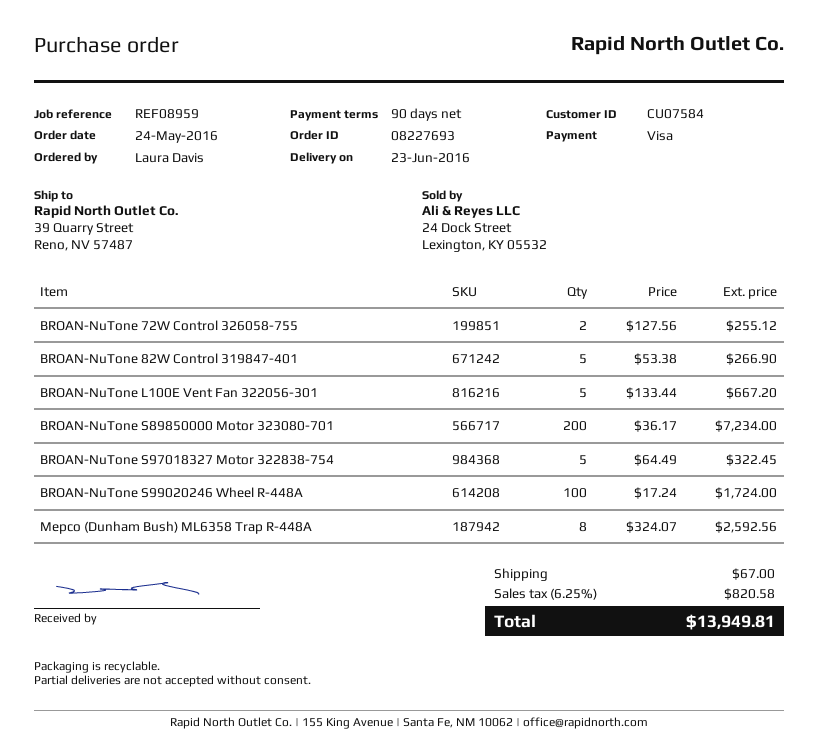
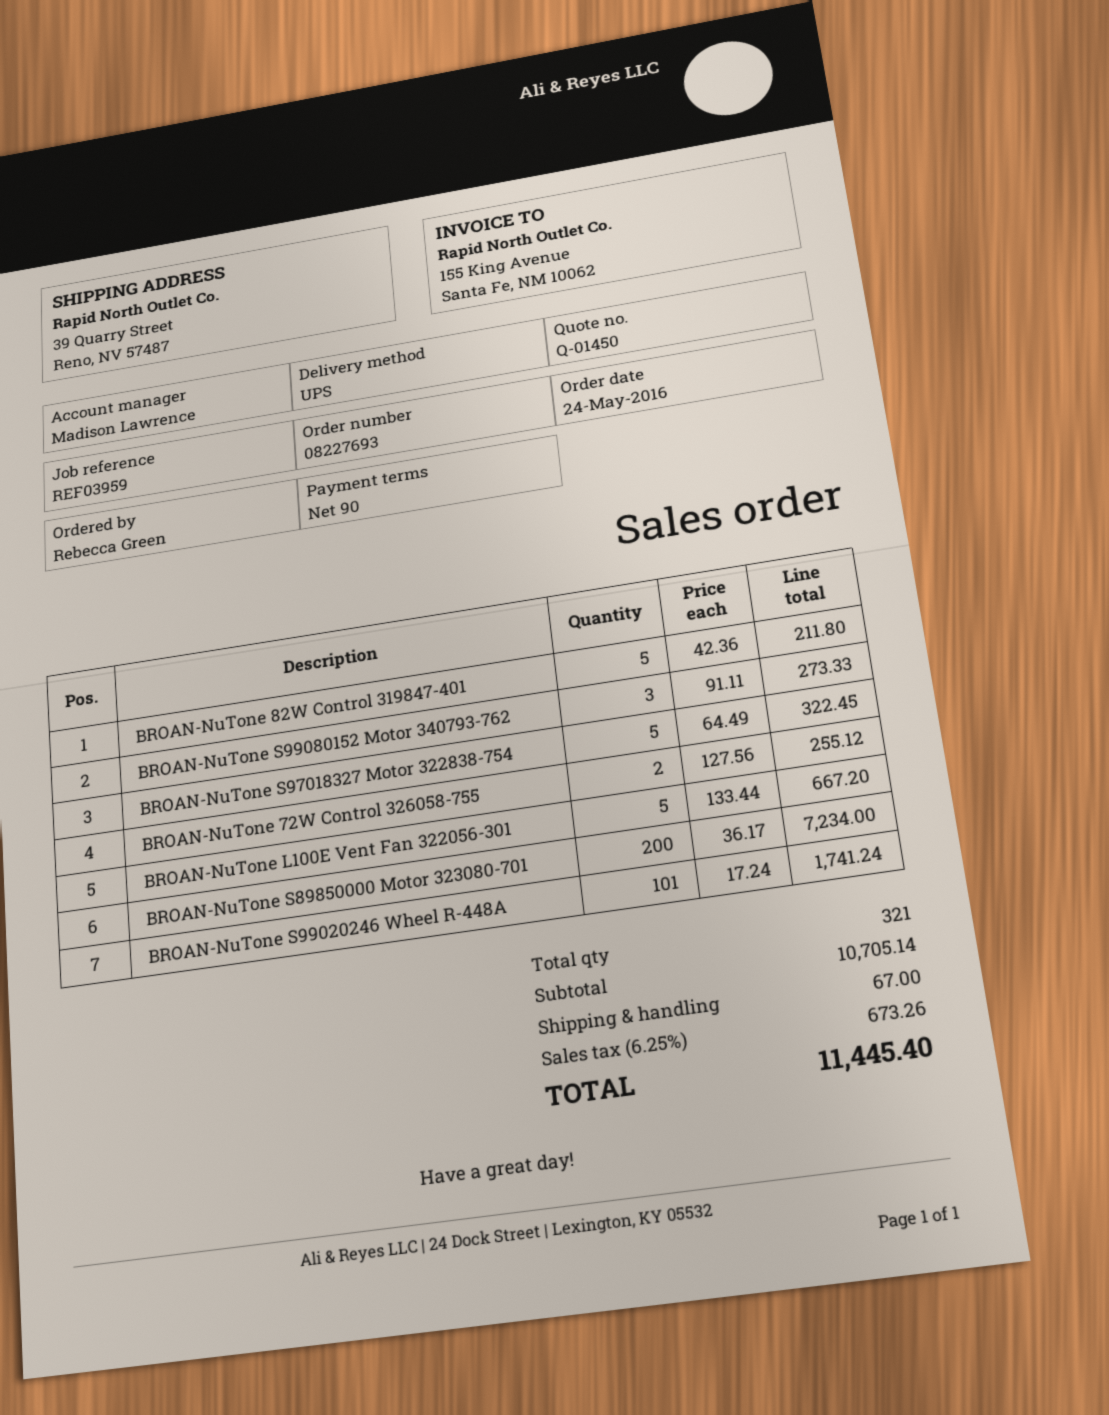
reference: REF08959 -> REF03959
ordered by: Laura Davis -> Rebecca Green
BROAN-NuTone 82W Control 319847-401: 5 x 53.38 = 266.90 -> 5 x 42.36 = 211.80
BROAN-NuTone S99020246 Wheel R-448A: 100 x 17.24 = 1724.00 -> 101 x 17.24 = 1741.24
Mepco (Dunham Bush) ML6358 Trap R-448A: 8 x 324.07 = 2592.56 -> none
BROAN-NuTone S99080152 Motor 340793-762: none -> 3 x 91.11 = 273.33
tax: 6.25% = 820.58 -> 6.25% = 673.26
total: 13949.81 -> 11445.40

